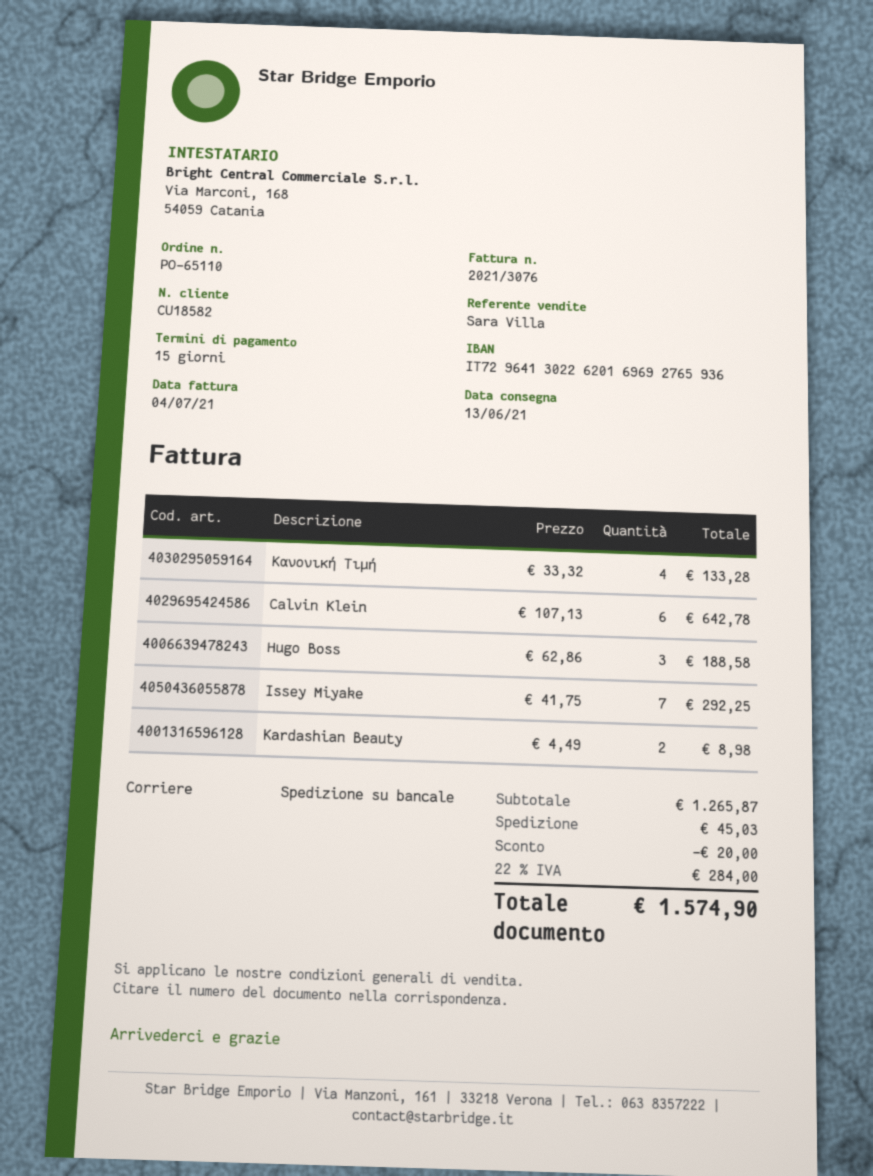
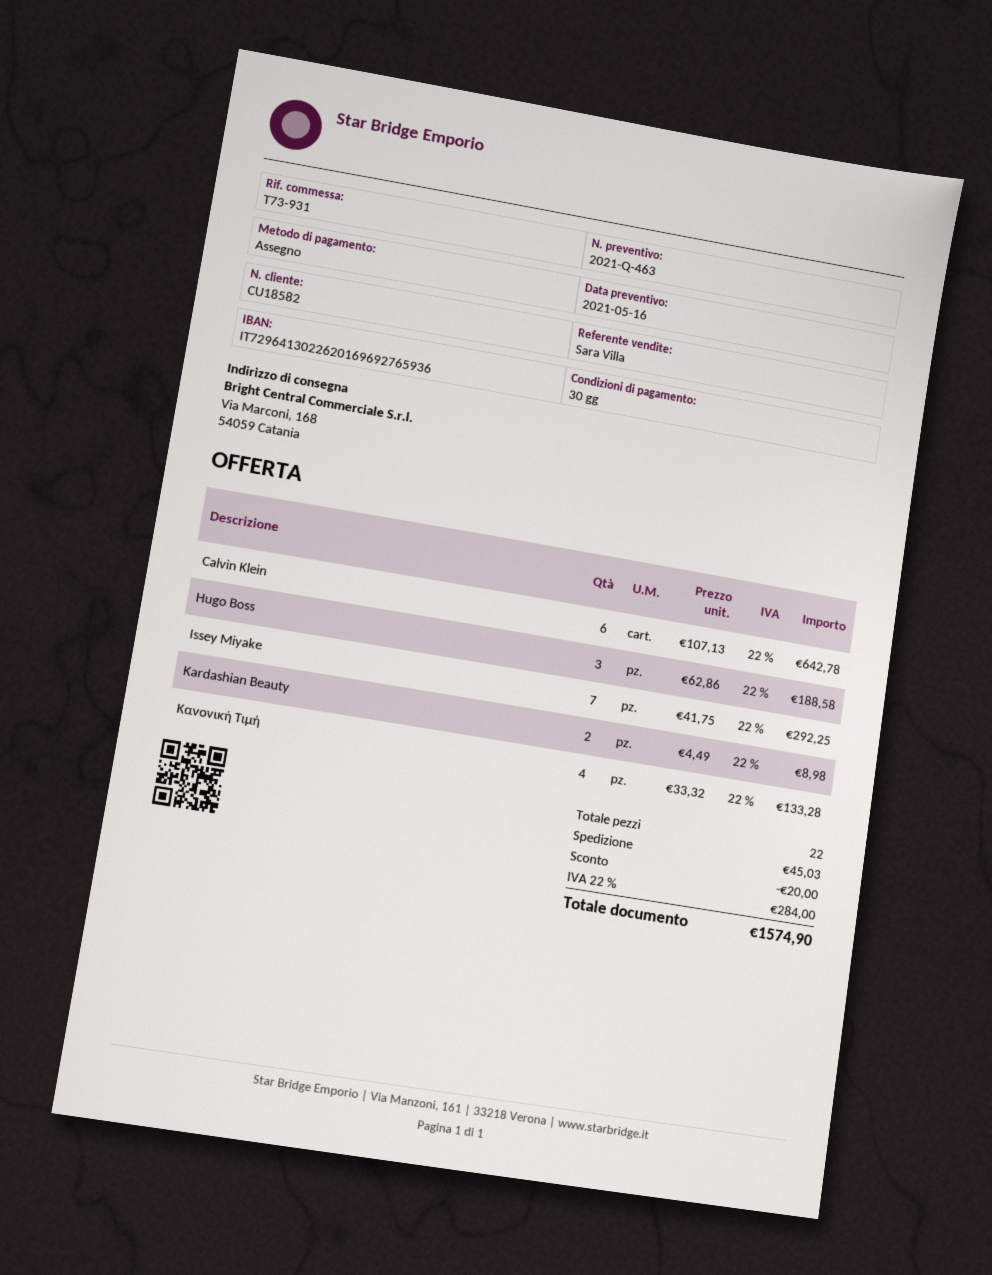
payment terms: 15 days -> 30 days

